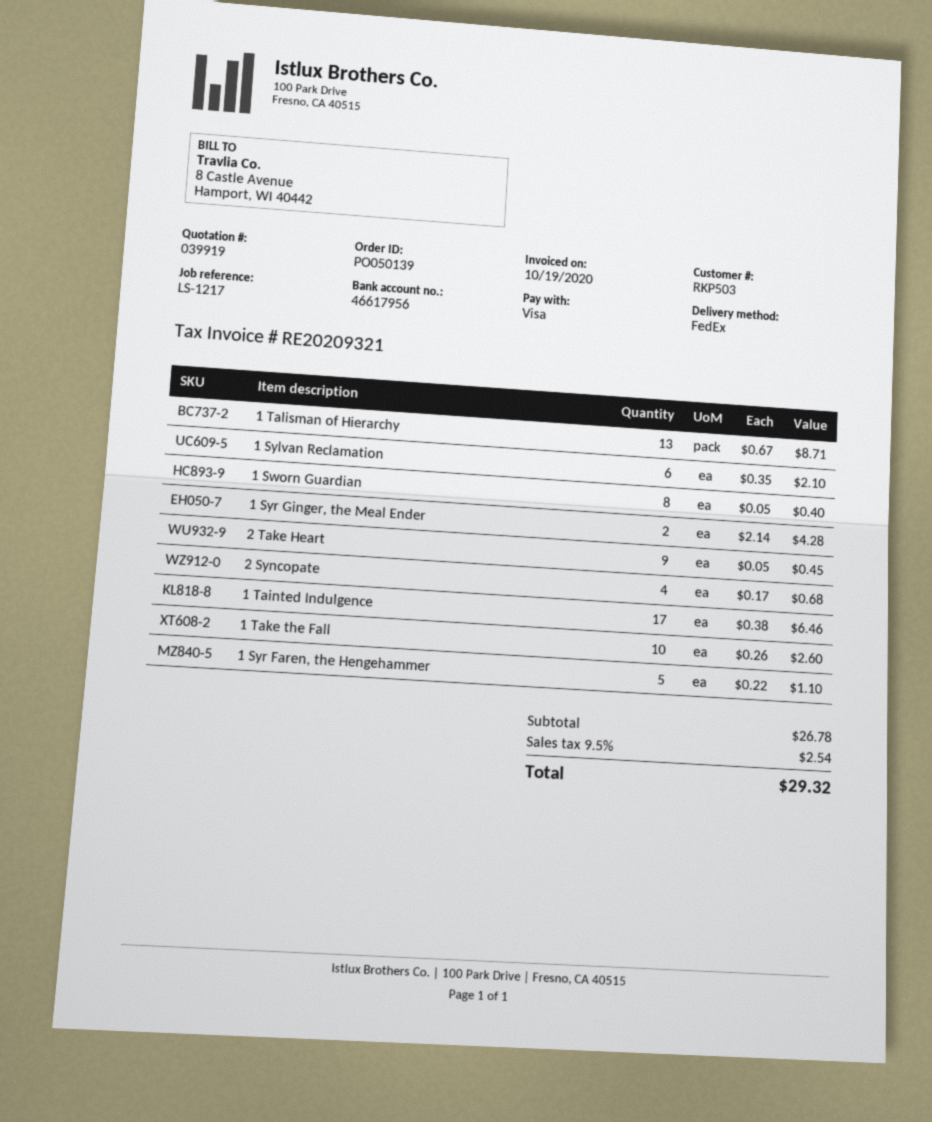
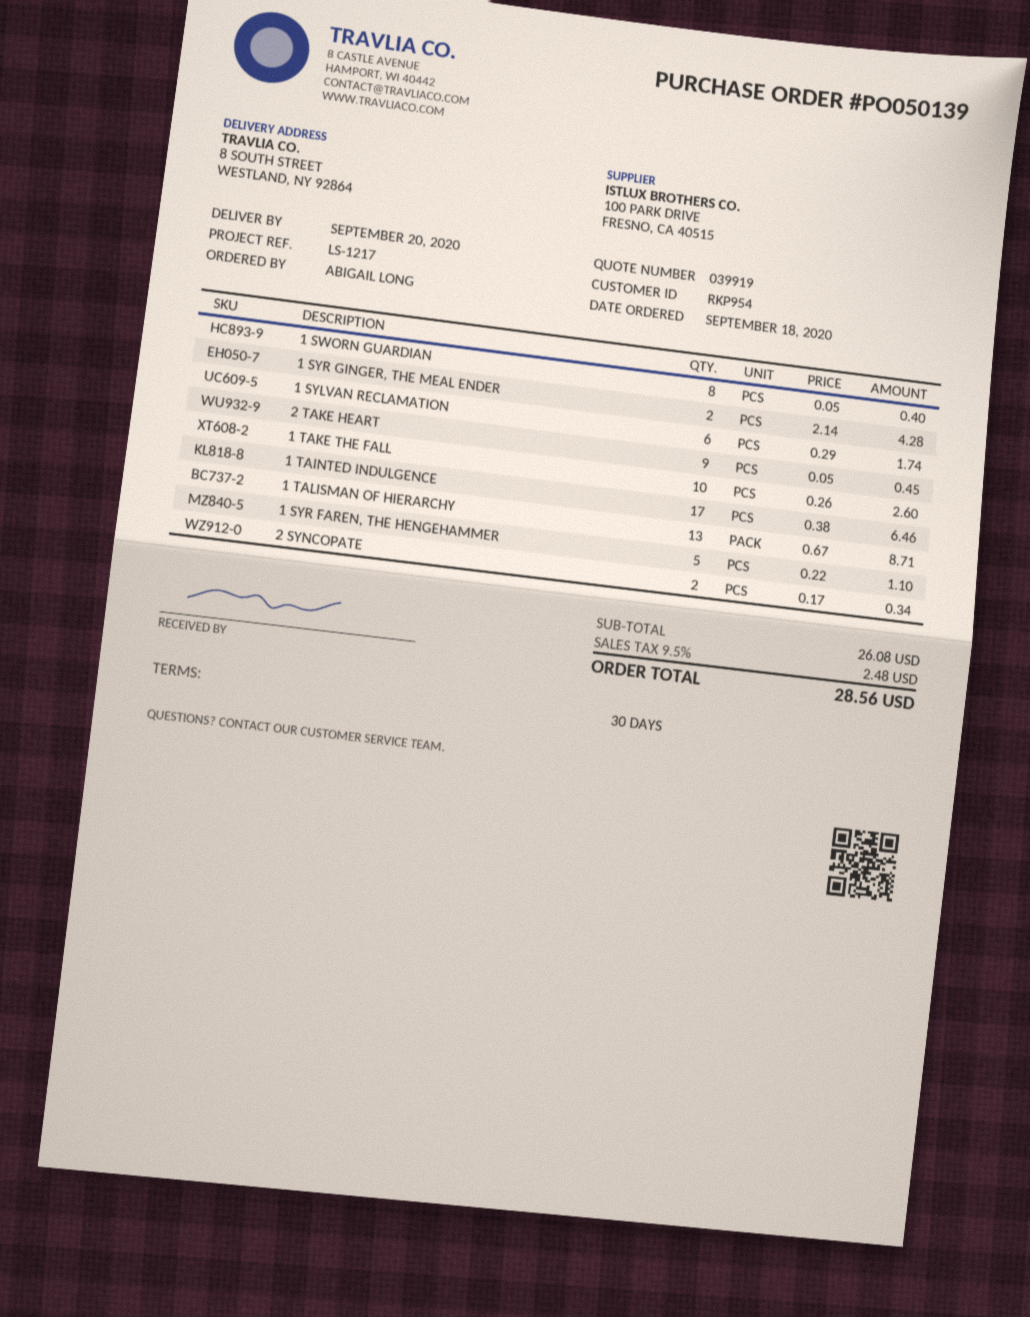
customer number: RKP503 -> RKP954
1 Sylvan Reclamation: 6 x 0.35 = 2.10 -> 6 x 0.29 = 1.74
2 Syncopate: 4 x 0.17 = 0.68 -> 2 x 0.17 = 0.34
subtotal: 26.78 -> 26.08
tax: 9.5% = 2.54 -> 9.5% = 2.48
total: 29.32 -> 28.56

